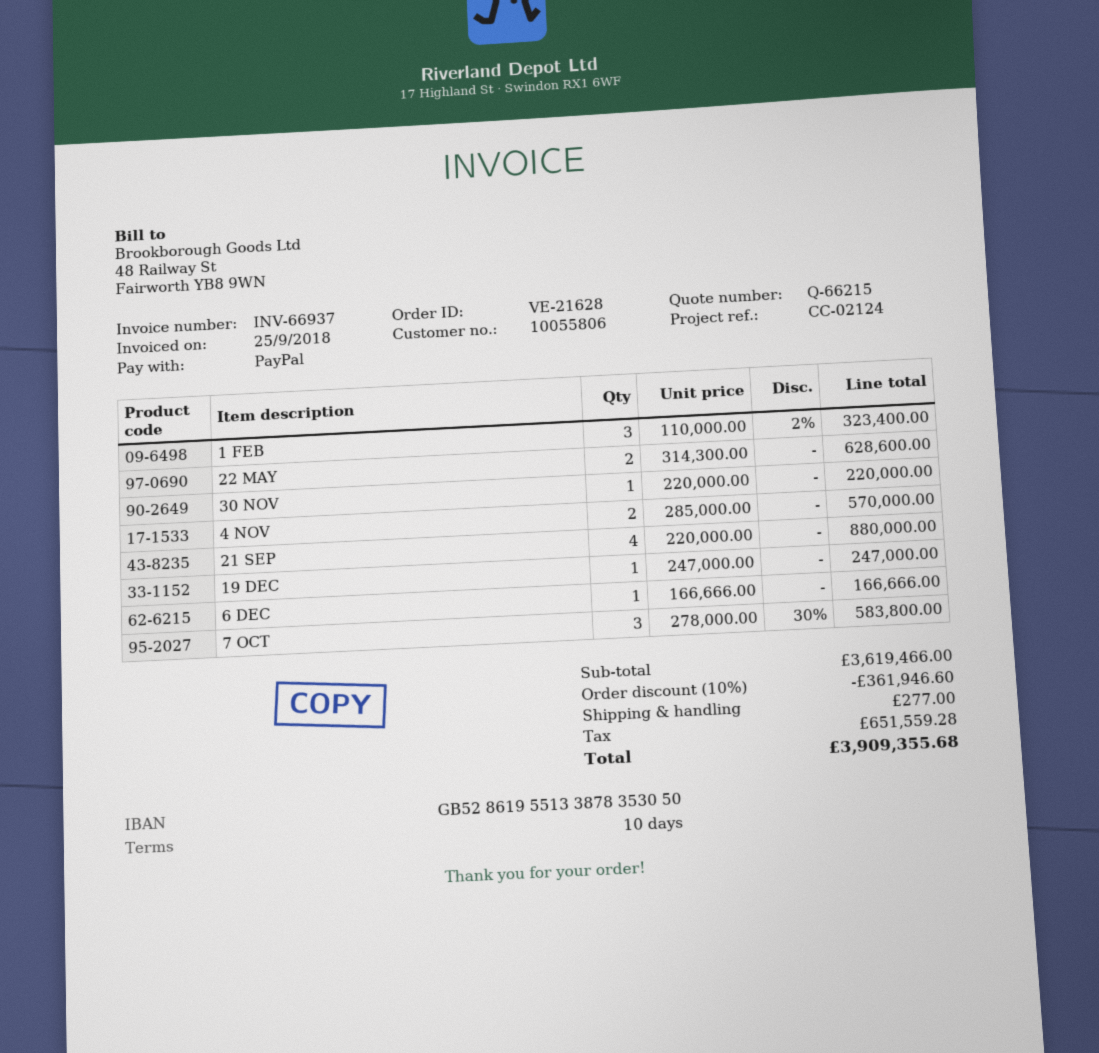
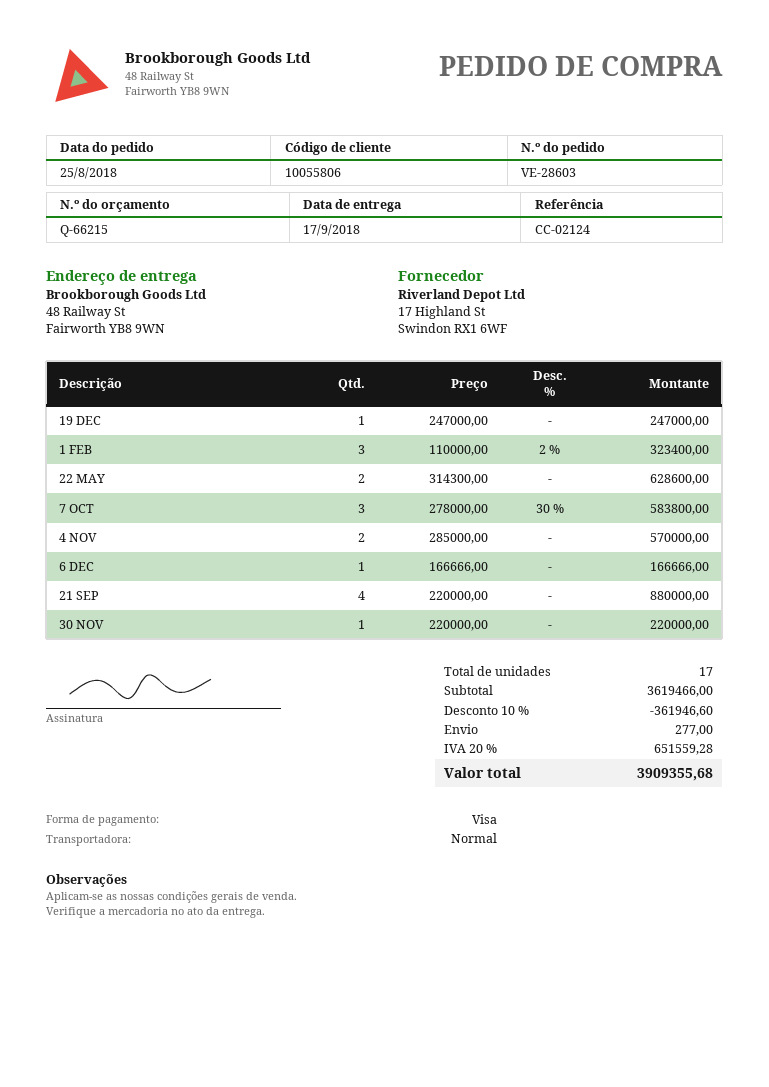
order number: VE-21628 -> VE-28603
payment method: PayPal -> Visa

